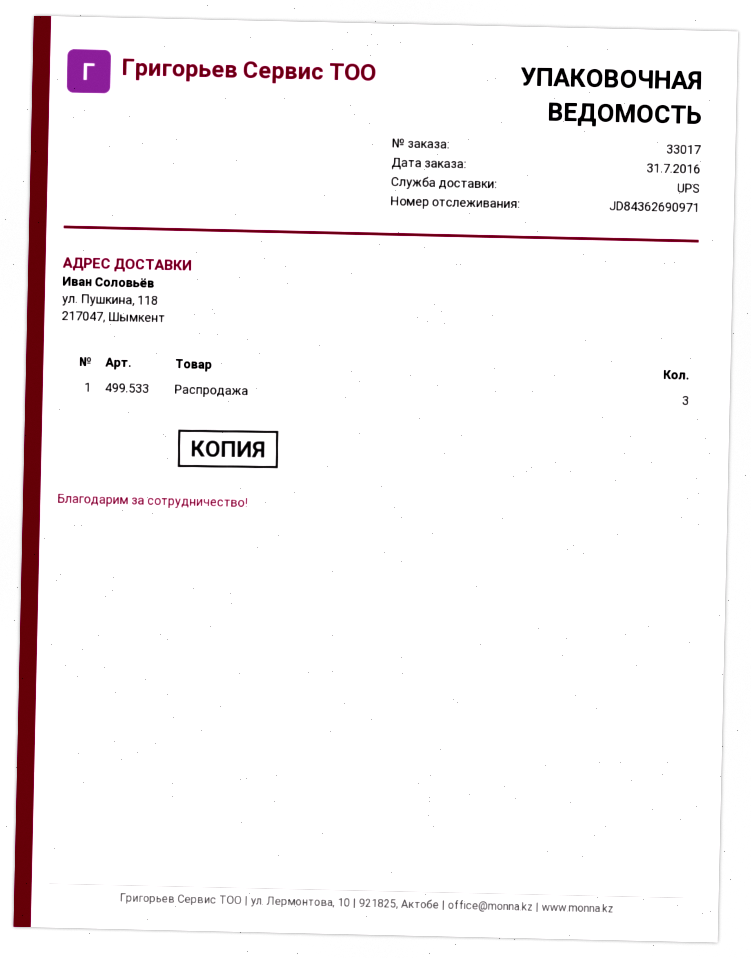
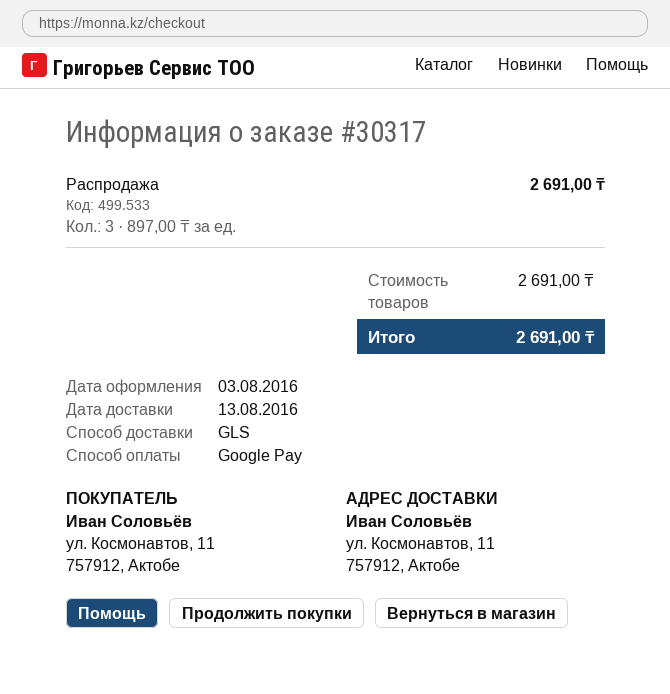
order number: 33017 -> 30317
order date: 2016-07-31 -> 2016-08-03
shipping method: UPS -> GLS
ship to: ул. Пушкина, 118, 217047, Шымкент -> ул. Космонавтов, 11, 757912, Актобе

